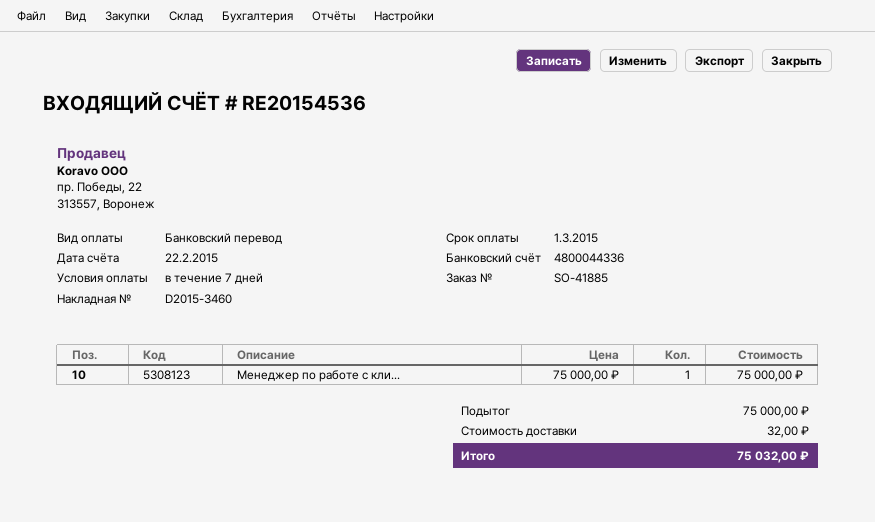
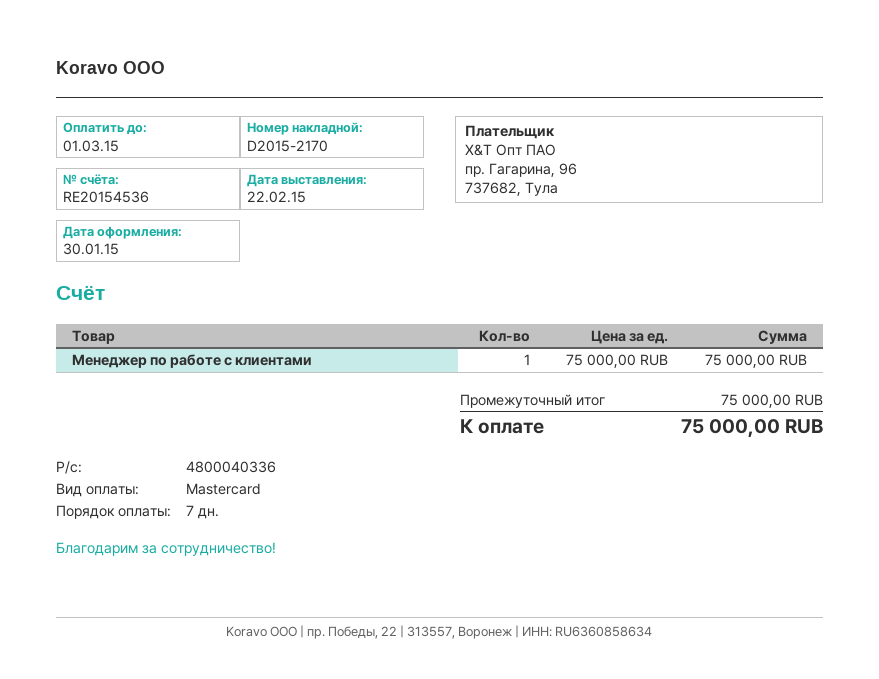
delivery note number: D2015-3460 -> D2015-2170
payment method: bank transfer -> Mastercard
bank account: 4800044336 -> 4800040336
shipping: 32.00 -> none
total: 75032.00 -> 75000.00

